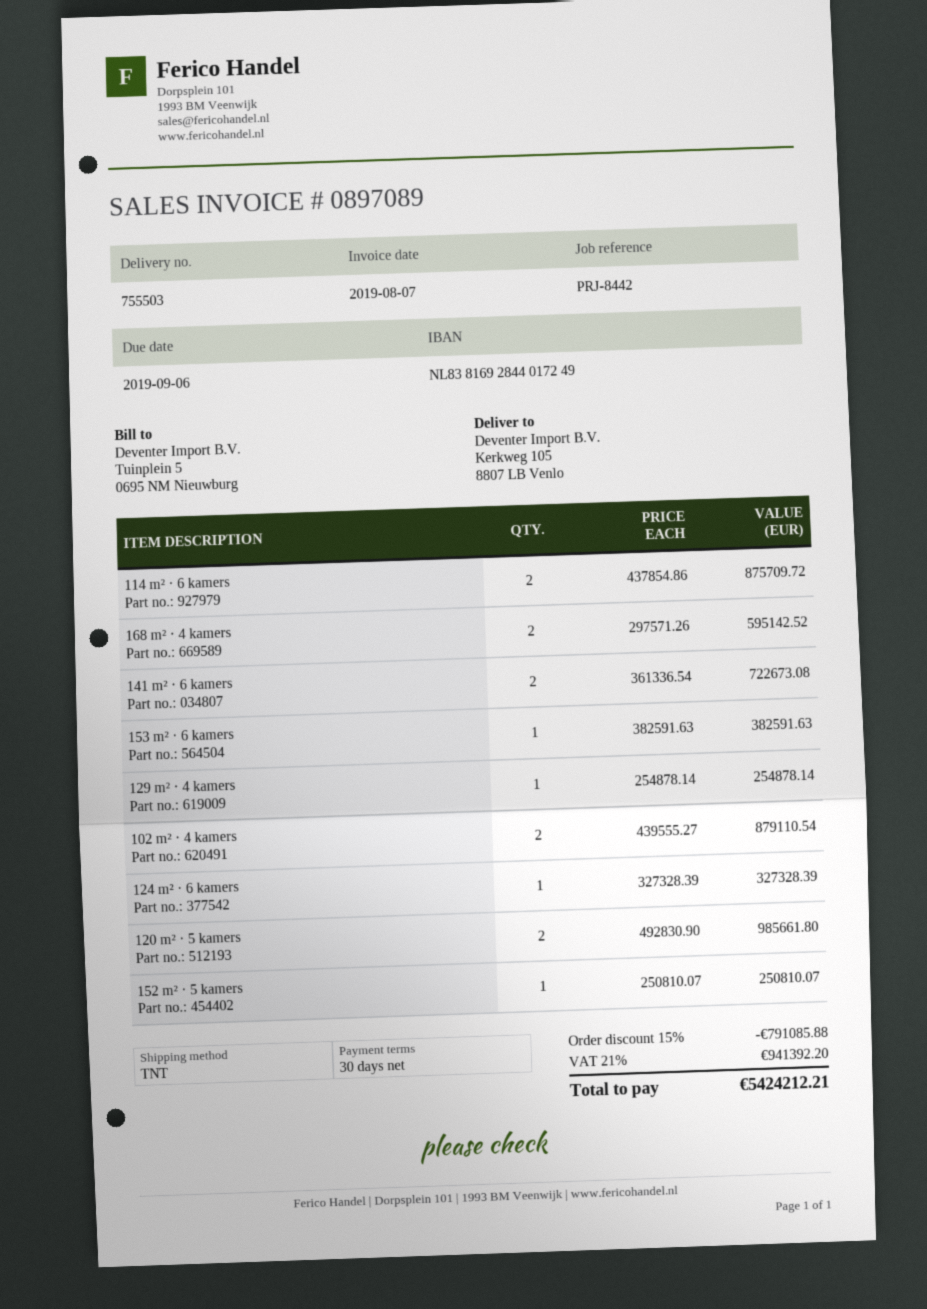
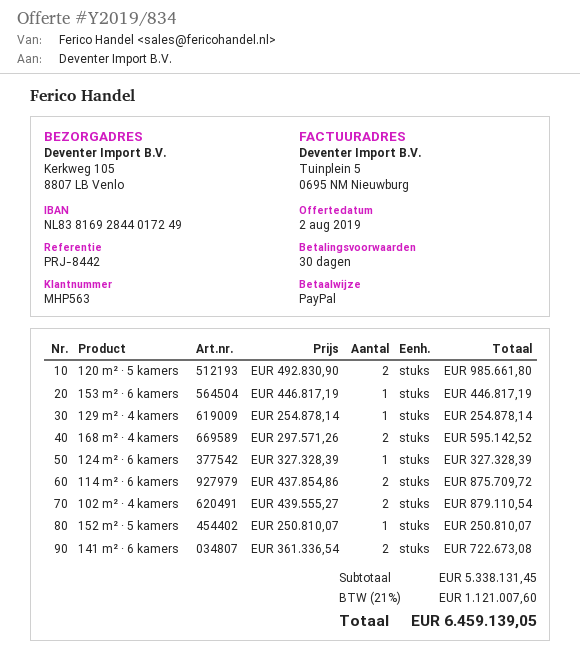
153 m² · 6 kamers: 1 x 382591.63 = 382591.63 -> 1 x 446817.19 = 446817.19
discount: 15% = 791085.88 -> none
tax: 21% = 941392.20 -> 21% = 1121007.60
total: 5424212.21 -> 6459139.05

